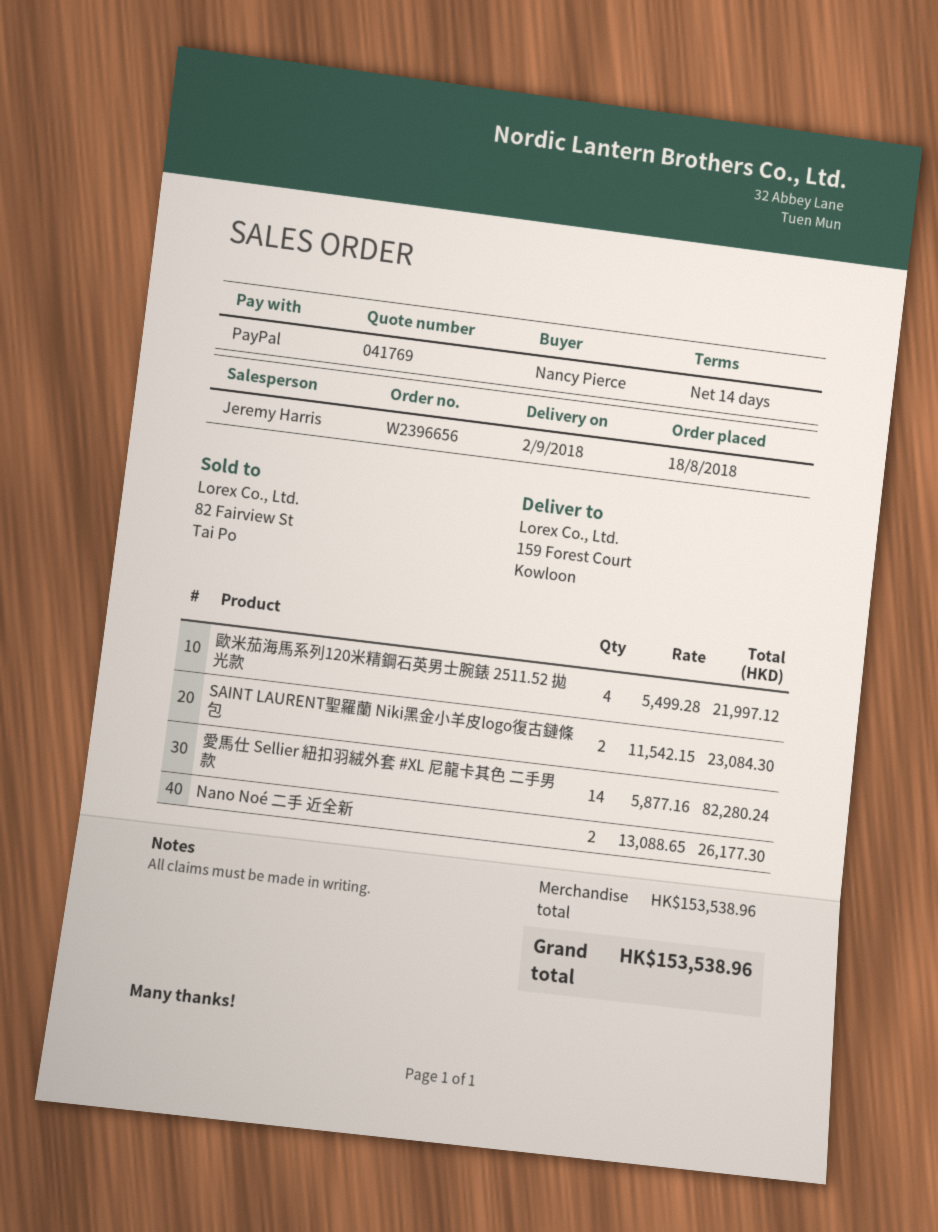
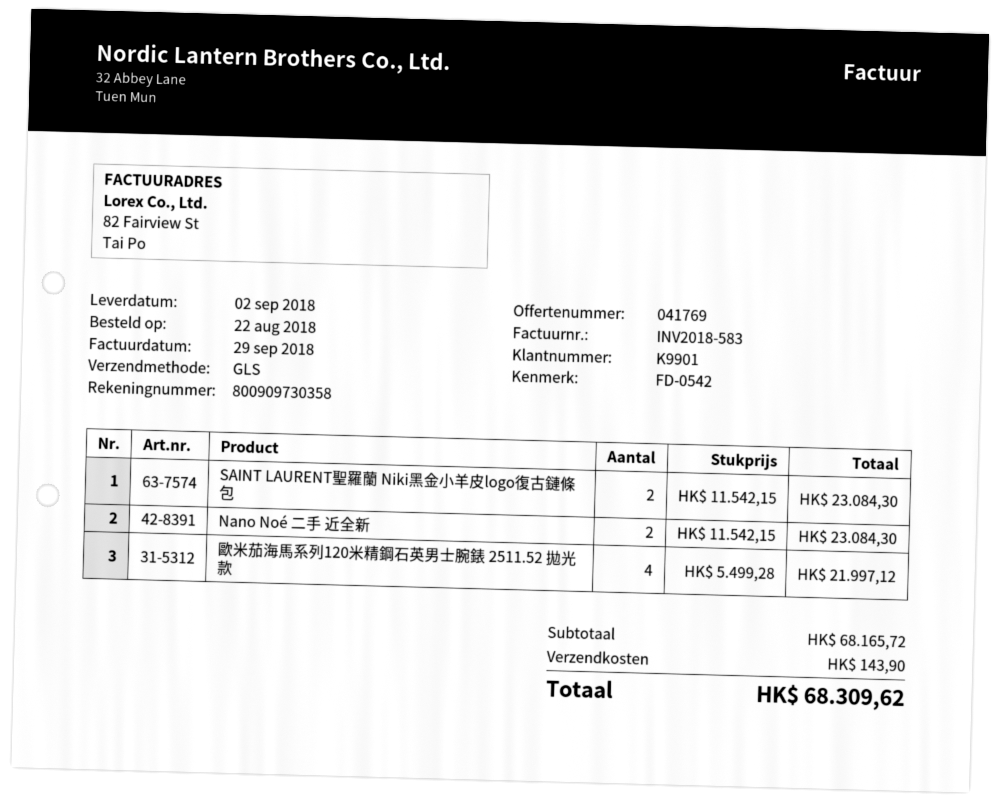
order date: 2018-08-18 -> 2018-08-22
愛馬仕 Sellier 紐扣羽絨外套 #XL 尼龍卡其色 二手男款: 14 x 5877.16 = 82280.24 -> none
Nano Noé 二手 近全新: 2 x 13088.65 = 26177.30 -> 2 x 11542.15 = 23084.30
subtotal: 153538.96 -> 68165.72
shipping: none -> 143.90
total: 153538.96 -> 68309.62

